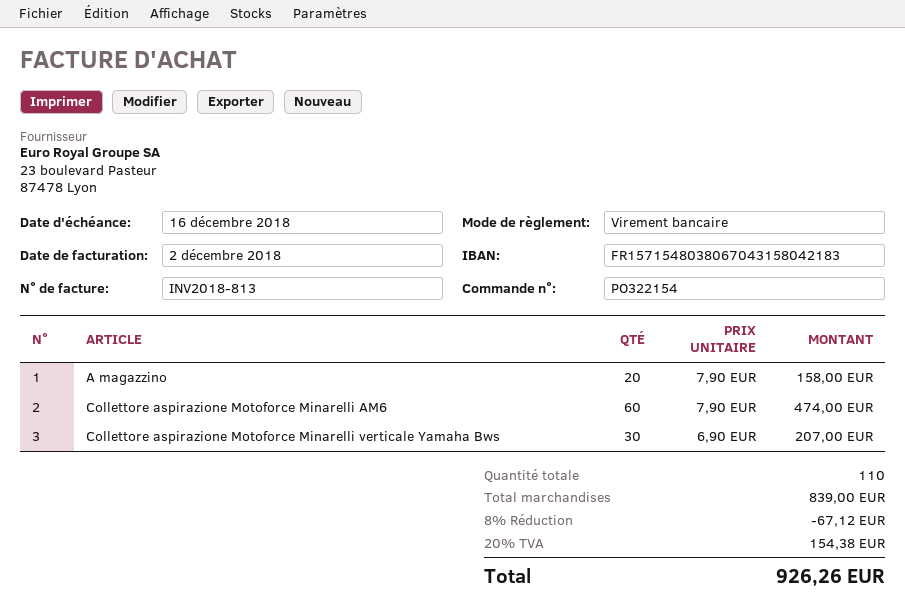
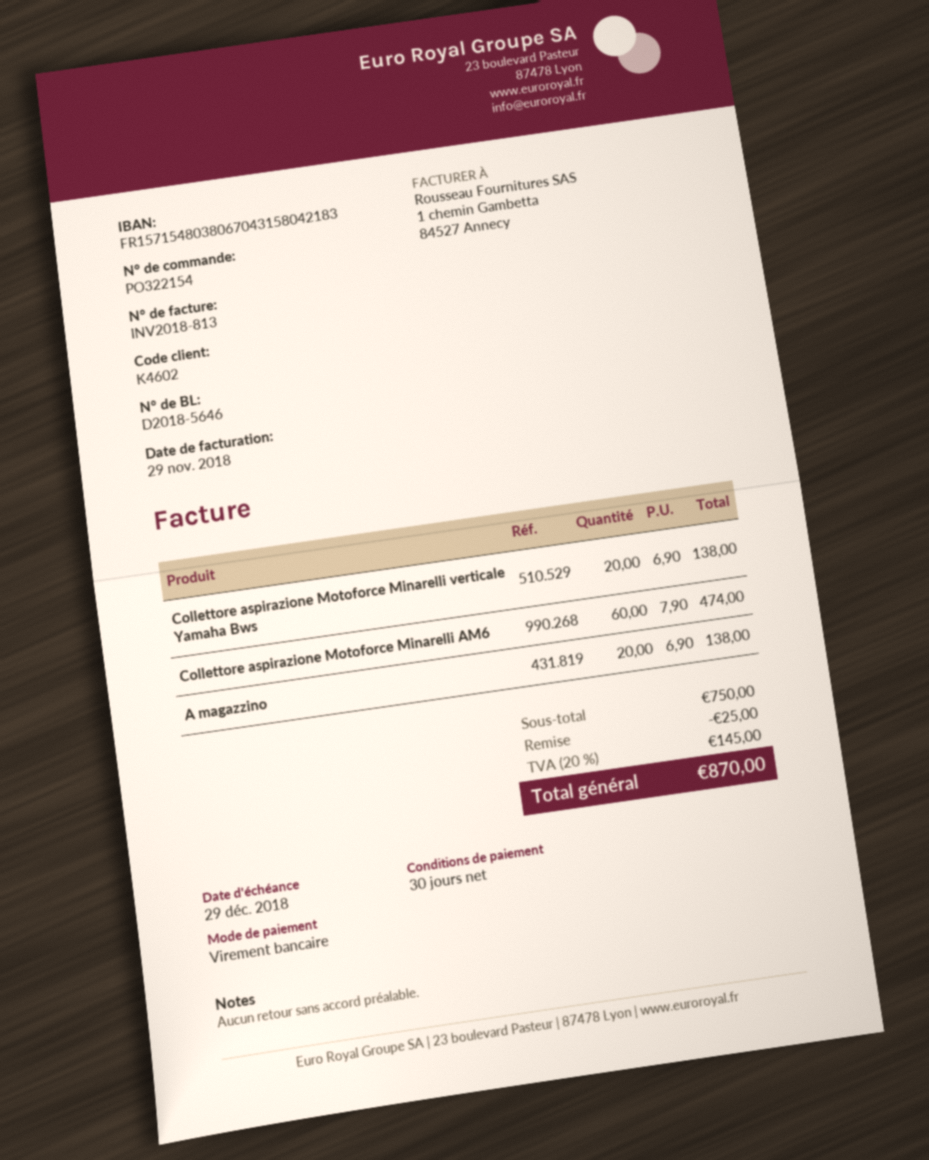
invoice date: 2018-12-02 -> 2018-11-29
due date: 2018-12-16 -> 2018-12-29
A magazzino: 20 x 7.90 = 158.00 -> 20 x 6.90 = 138.00
Collettore aspirazione Motoforce Minarelli verticale Yamaha Bws: 30 x 6.90 = 207.00 -> 20 x 6.90 = 138.00
subtotal: 839.00 -> 750.00
discount: 67.12 -> 25.00
tax: 20% = 154.38 -> 20% = 145.00
total: 926.26 -> 870.00

